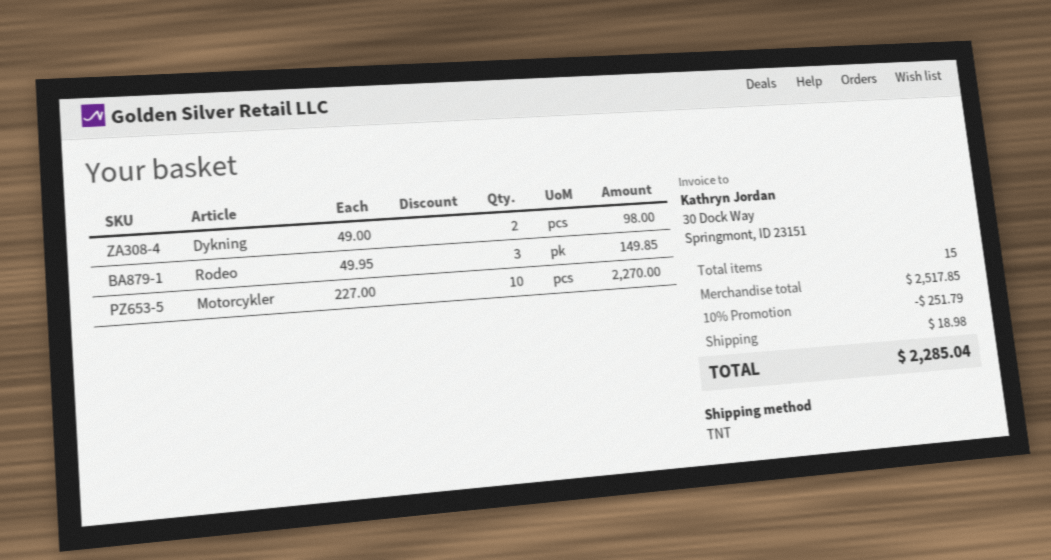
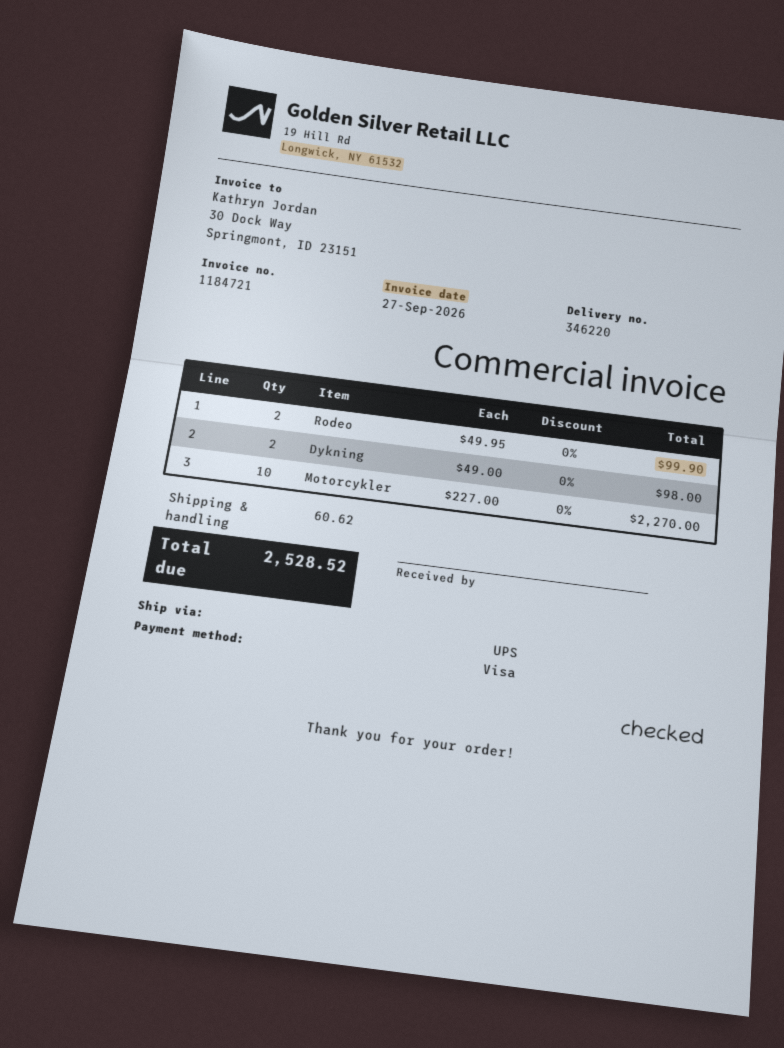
shipping method: TNT -> UPS
Rodeo: 3 x 49.95 = 149.85 -> 2 x 49.95 = 99.90
discount: 10% = 251.79 -> none
shipping: 18.98 -> 60.62
total: 2285.04 -> 2528.52

